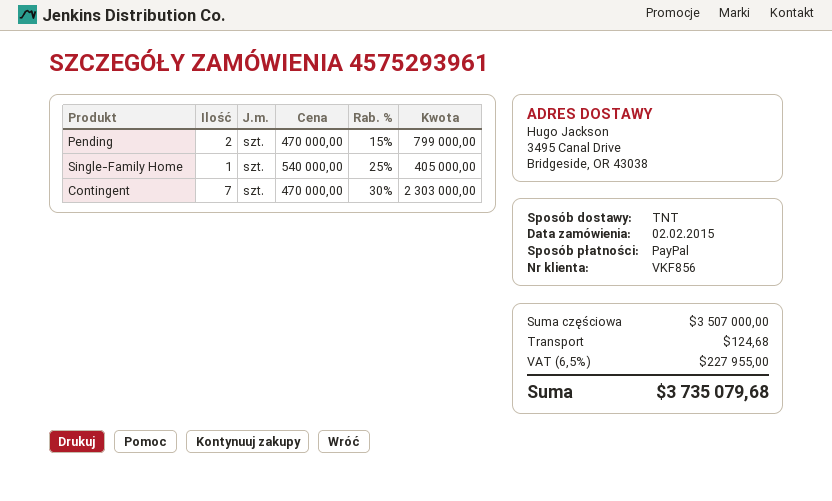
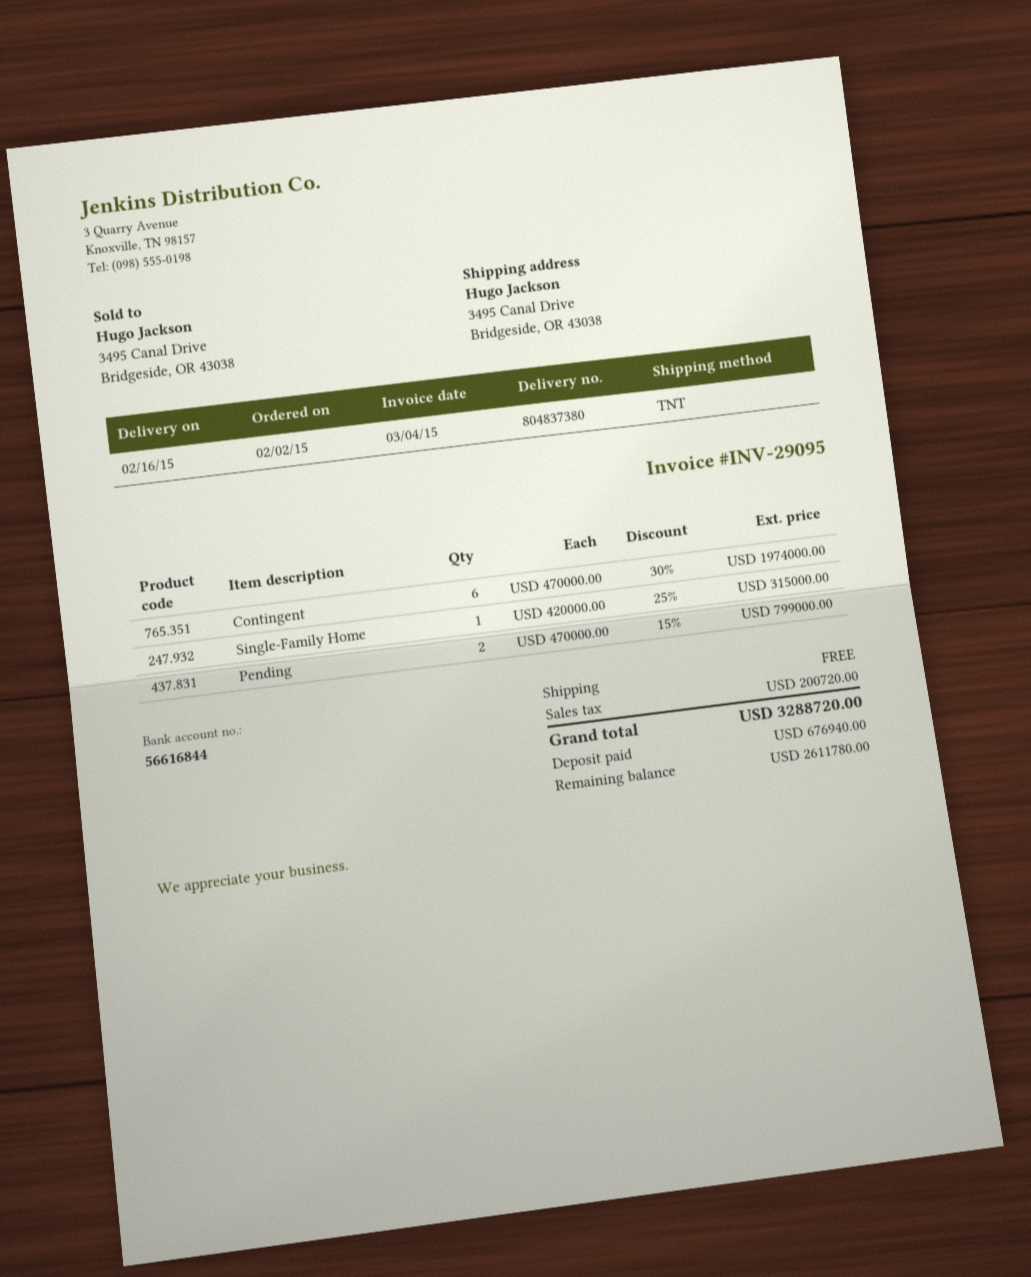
Single-Family Home: 1 x 540000.00 - 25% = 405000.00 -> 1 x 420000.00 - 25% = 315000.00
Contingent: 7 x 470000.00 - 30% = 2303000.00 -> 6 x 470000.00 - 30% = 1974000.00
shipping: 124.68 -> 0.00
tax: 227955.00 -> 200720.00
total: 3735079.68 -> 3288720.00

